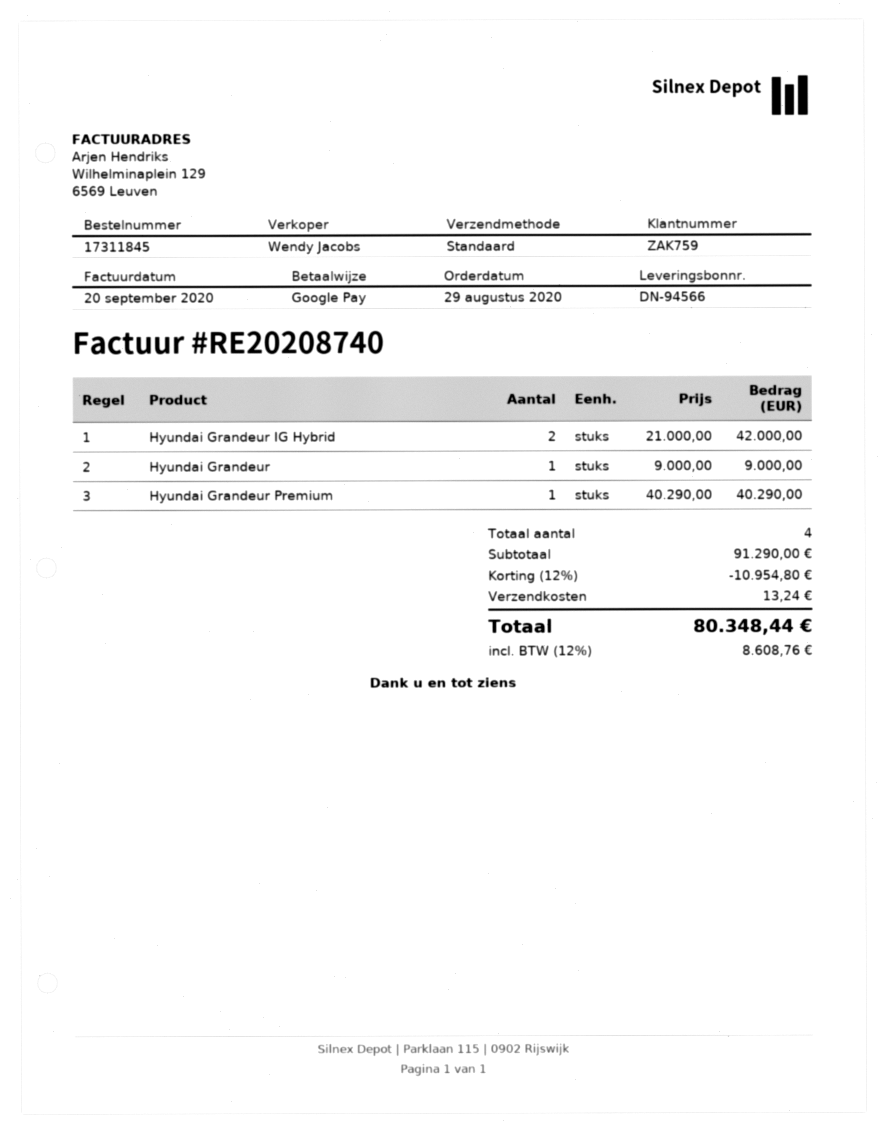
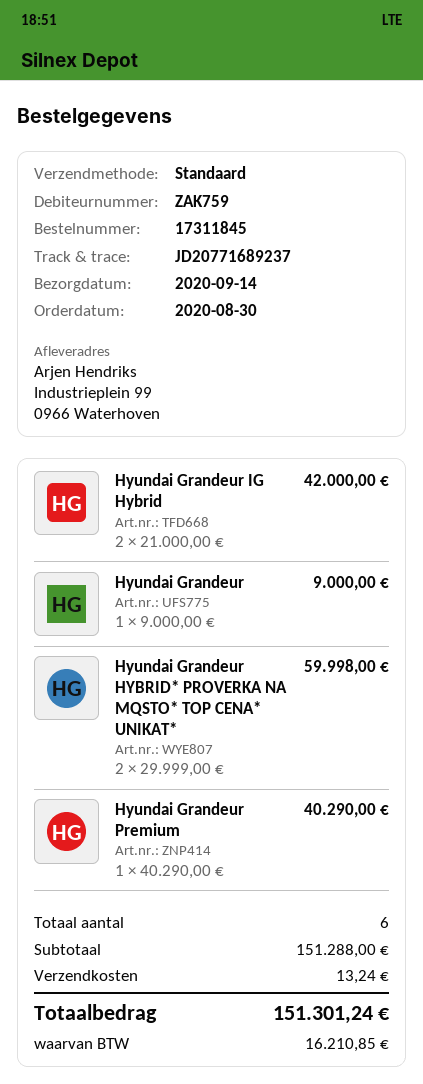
order date: 2020-08-29 -> 2020-08-30
Hyundai Grandeur HYBRID* PROVERKA NA MQSTO* TOP CENA* UNIKAT*: none -> 2 x 29999.00 = 59998.00
total quantity: 4 -> 6
subtotal: 91290.00 -> 151288.00
discount: 12% = 10954.80 -> none
tax: 8608.76 -> 16210.85
total: 80348.44 -> 151301.24

